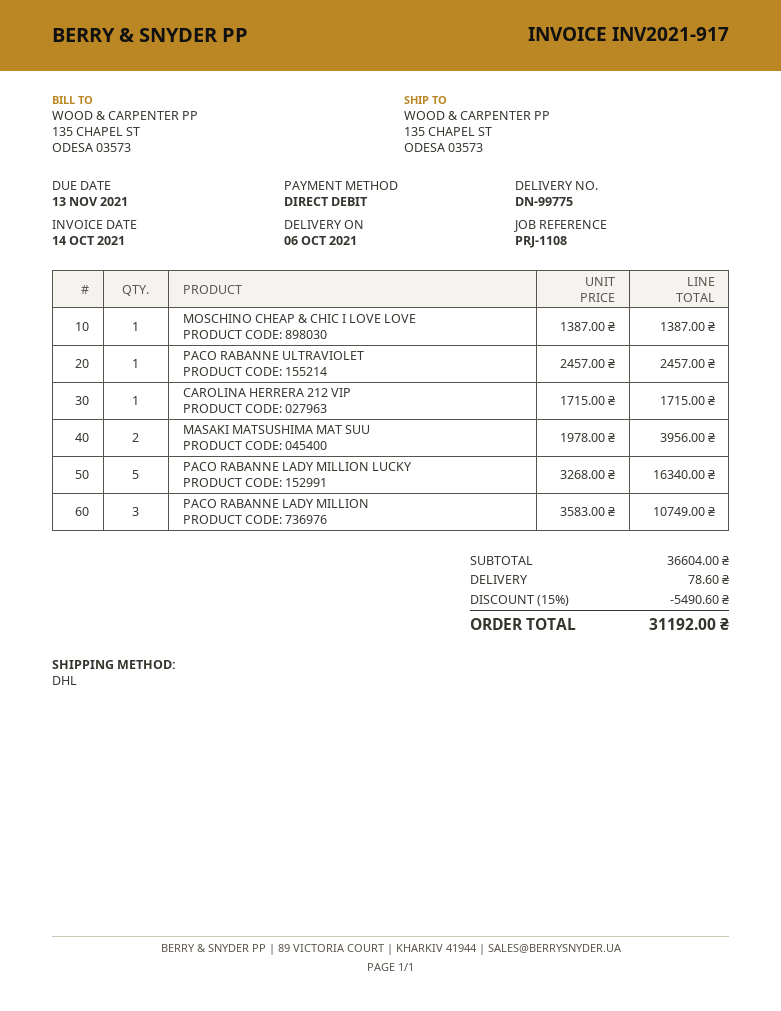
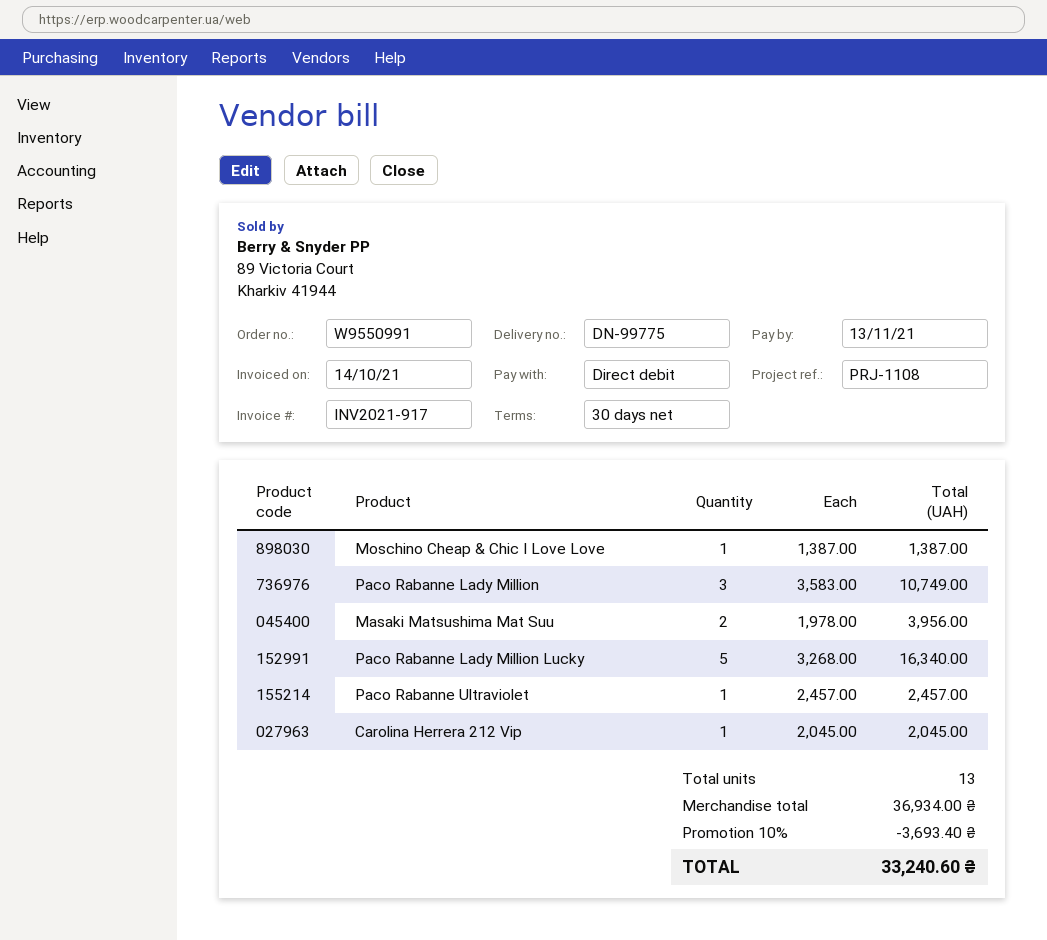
CAROLINA HERRERA 212 VIP: 1 x 1715.00 = 1715.00 -> 1 x 2045.00 = 2045.00
subtotal: 36604.00 -> 36934.00
discount: 15% = 5490.60 -> 10% = 3693.40
shipping: 78.60 -> none
total: 31192.00 -> 33240.60

